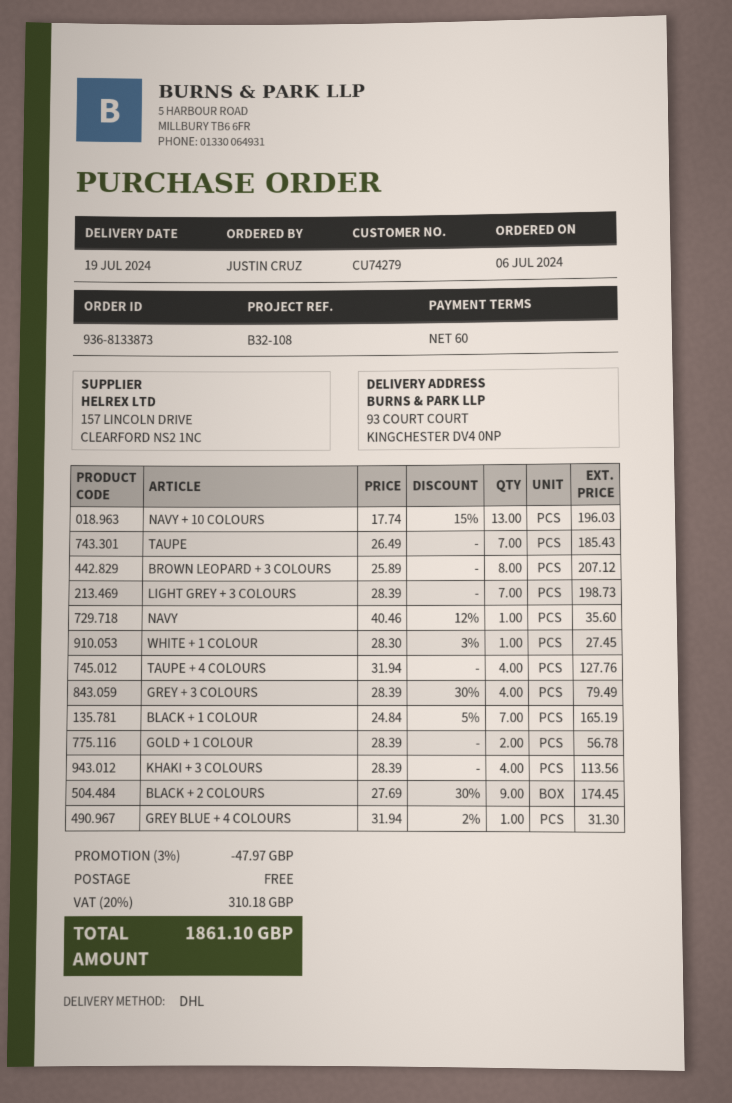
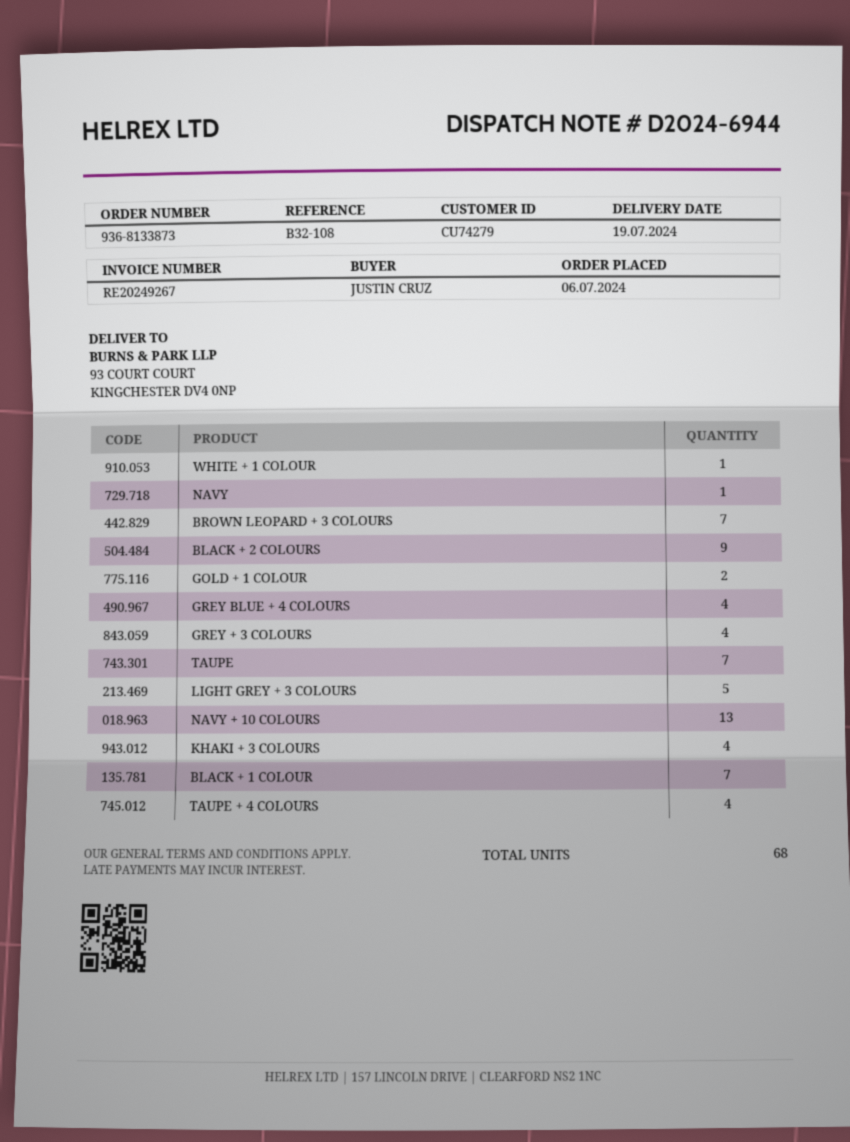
BROWN LEOPARD + 3 COLOURS: 8 -> 7
LIGHT GREY + 3 COLOURS: 7 -> 5
GREY BLUE + 4 COLOURS: 1 -> 4

